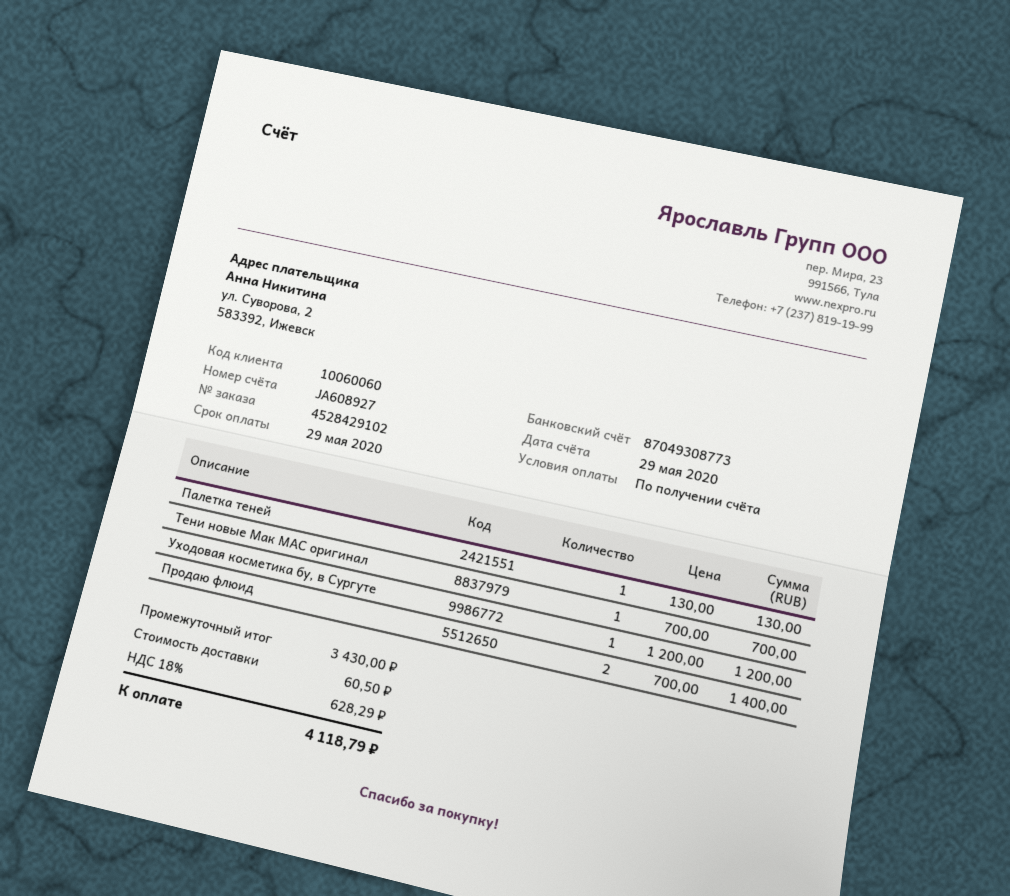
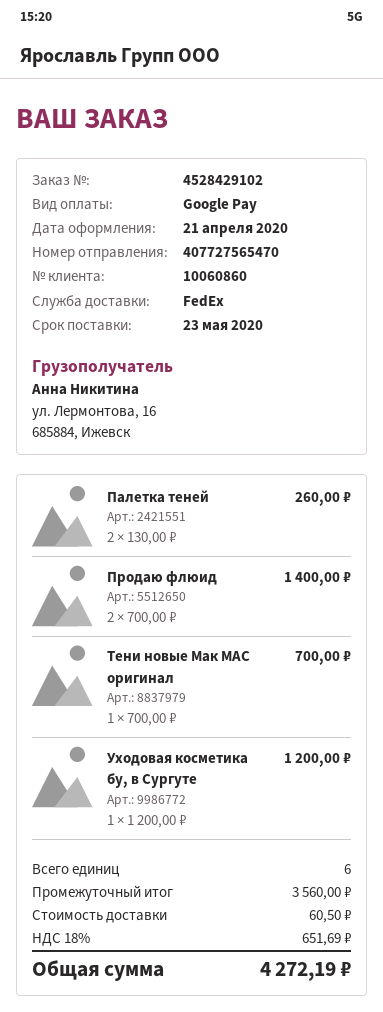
customer number: 10060060 -> 10060860
Палетка теней: 1 x 130.00 = 130.00 -> 2 x 130.00 = 260.00
subtotal: 3430.00 -> 3560.00
tax: 18% = 628.29 -> 18% = 651.69
total: 4118.79 -> 4272.19

